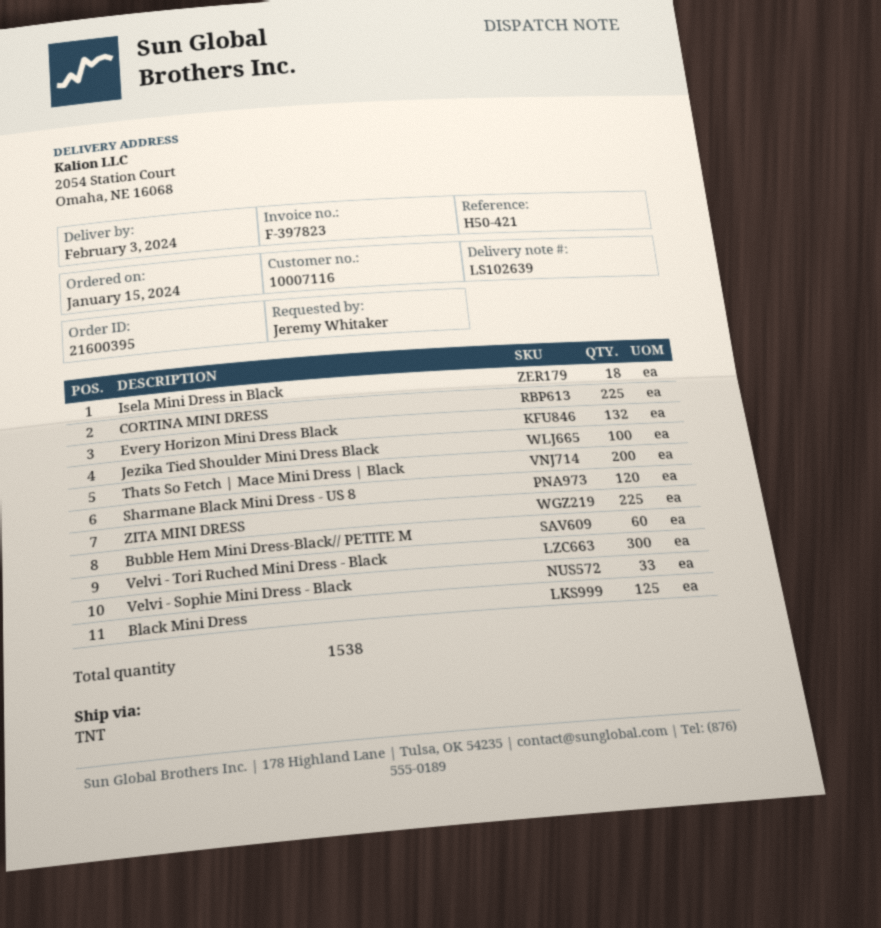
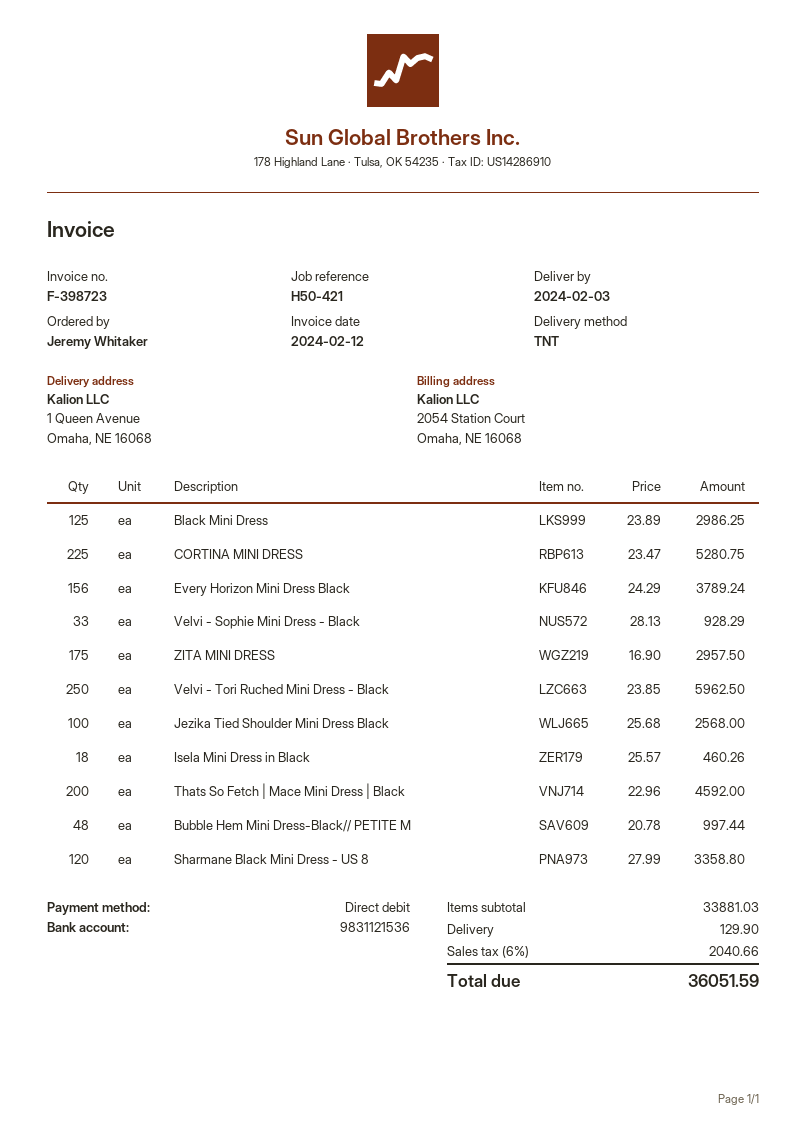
invoice number: F-397823 -> F-398723
ship to: 2054 Station Court, Omaha, NE 16068 -> 1 Queen Avenue, Omaha, NE 16068
Every Horizon Mini Dress Black: 132 -> 156
ZITA MINI DRESS: 225 -> 175
Bubble Hem Mini Dress-Black// PETITE M: 60 -> 48
Velvi - Tori Ruched Mini Dress - Black: 300 -> 250

